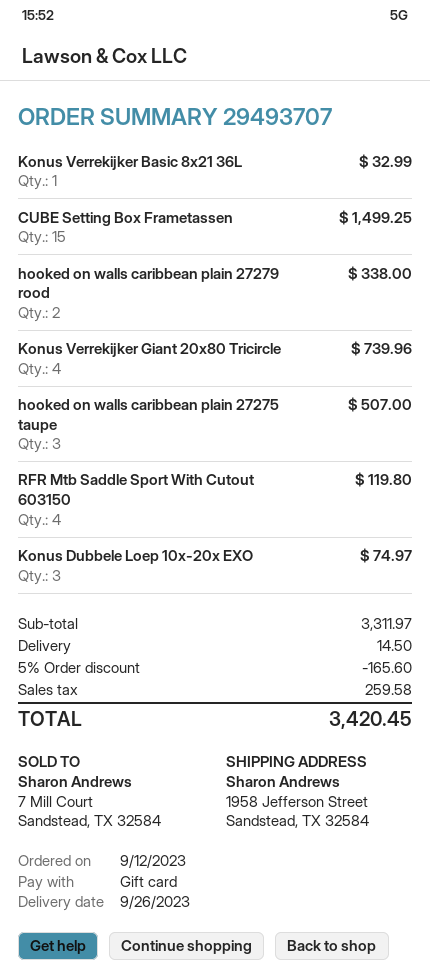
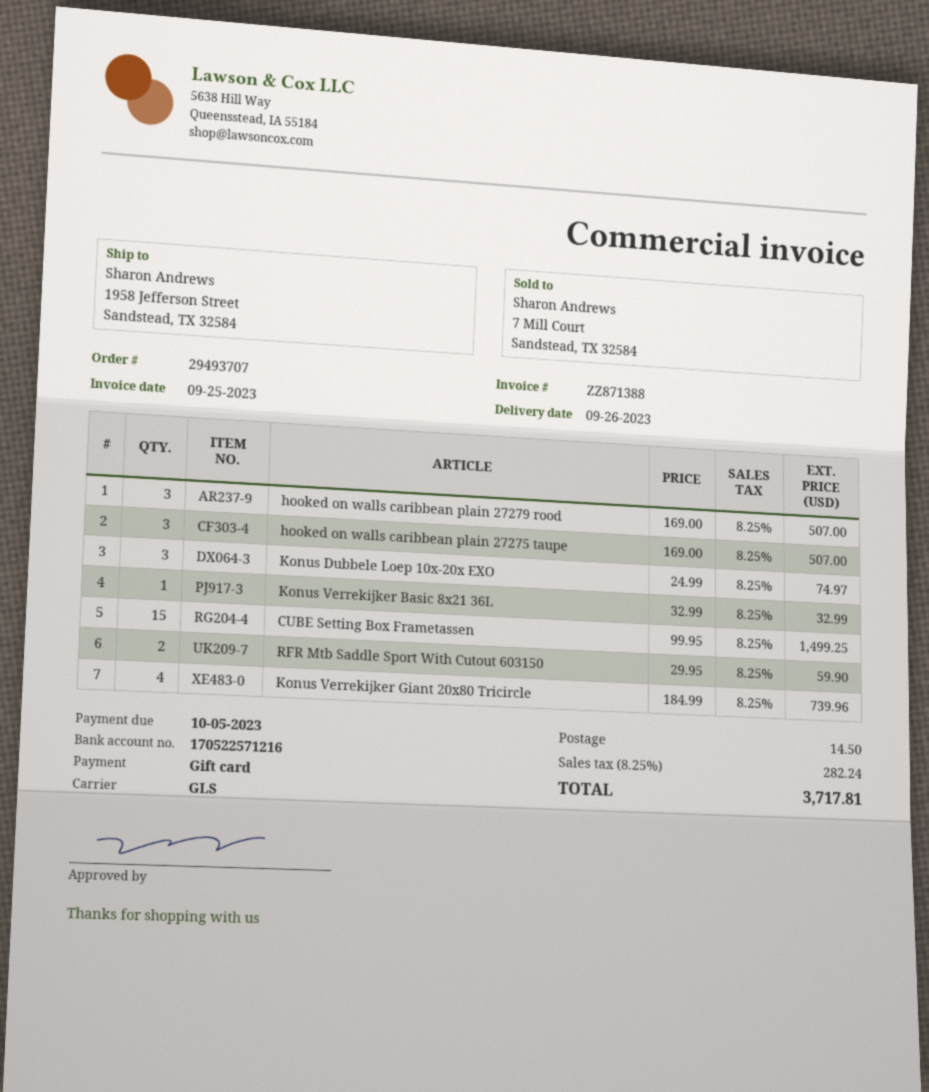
hooked on walls caribbean plain 27279 rood: 2 for 338.00 -> 3 for 507.00
RFR Mtb Saddle Sport With Cutout 603150: 4 for 119.80 -> 2 for 59.90
discount: 5% = 165.60 -> none
tax: 259.58 -> 282.24
total: 3420.45 -> 3717.81

